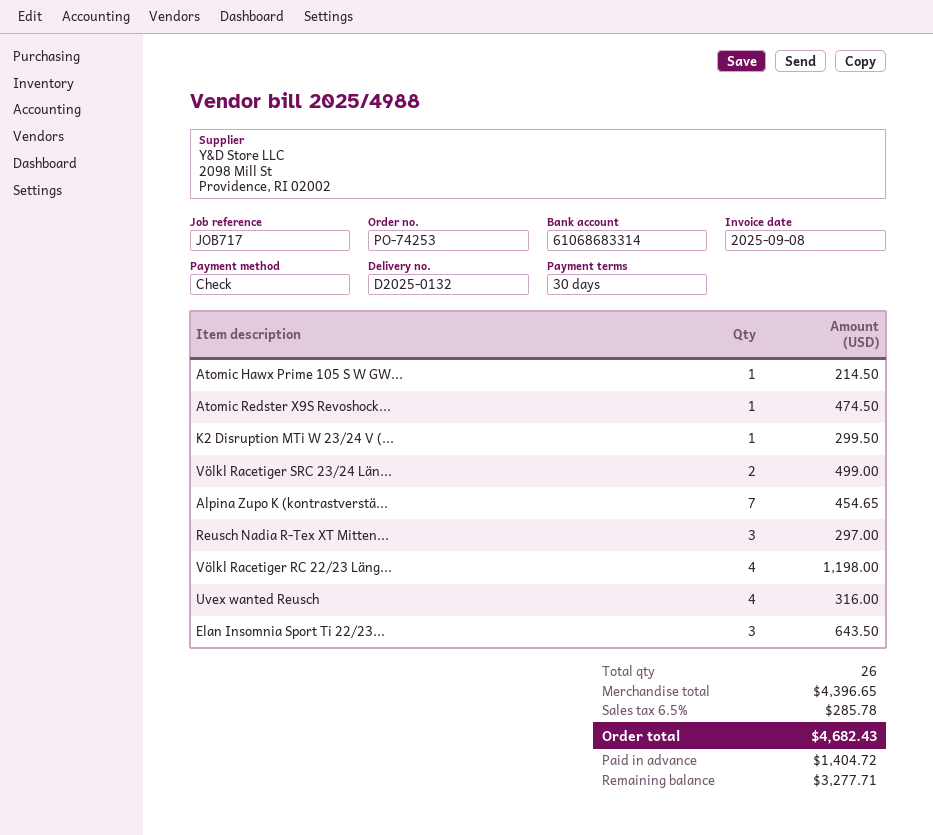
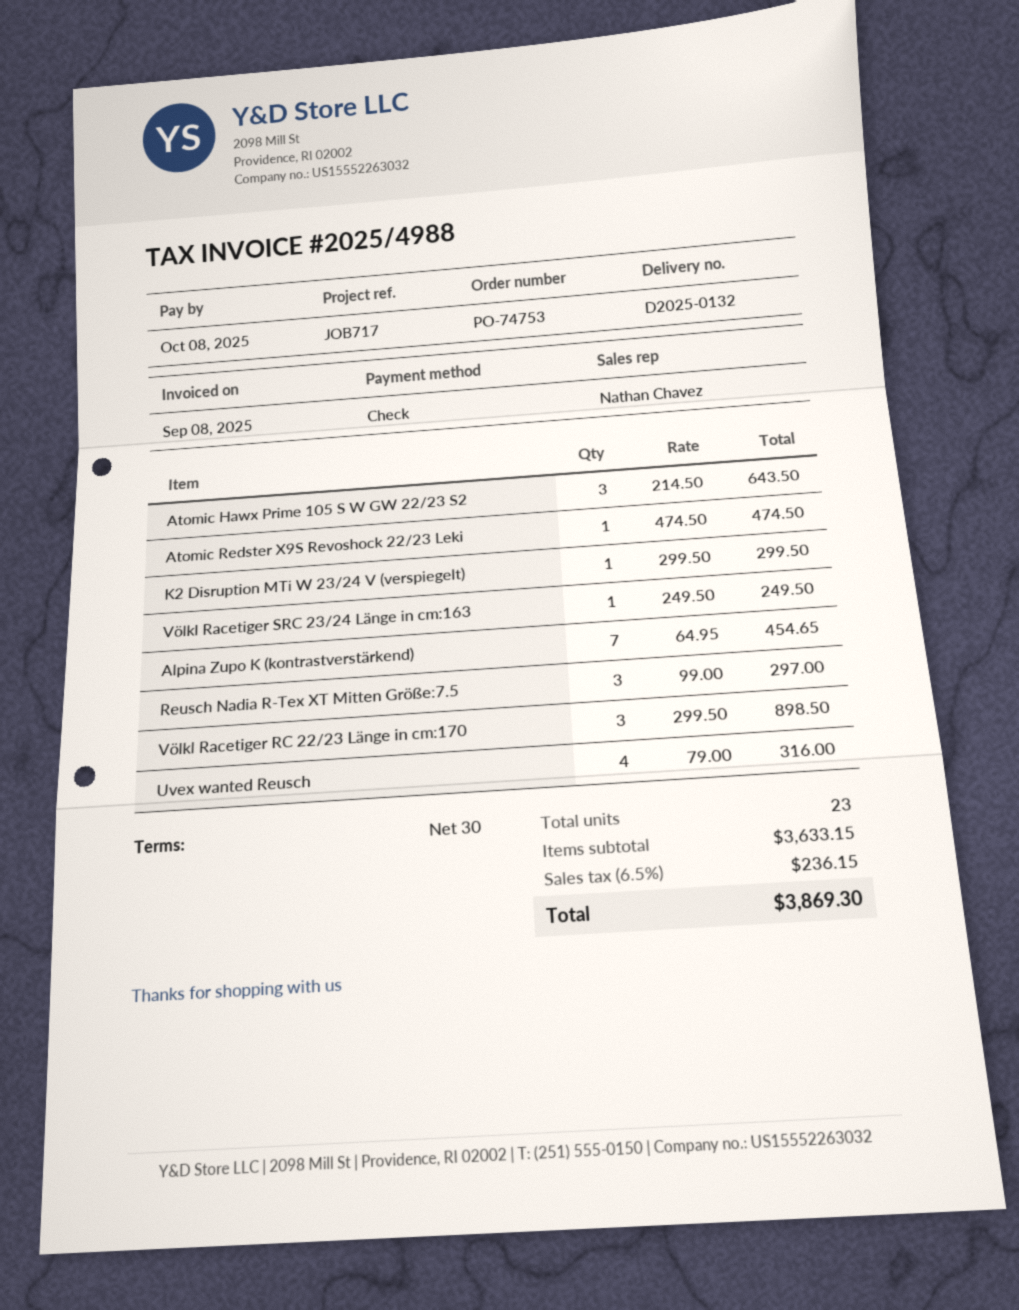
order number: PO-74253 -> PO-74753
Atomic Hawx Prime 105 S W GW...: 1 for 214.50 -> 3 for 643.50
Völkl Racetiger SRC 23/24 Län...: 2 for 499.00 -> 1 for 249.50
Völkl Racetiger RC 22/23 Läng...: 4 for 1198.00 -> 3 for 898.50
Elan Insomnia Sport Ti 22/23...: 3 for 643.50 -> none
total quantity: 26 -> 23
subtotal: 4396.65 -> 3633.15
tax: 6.5% = 285.78 -> 6.5% = 236.15
total: 4682.43 -> 3869.30

